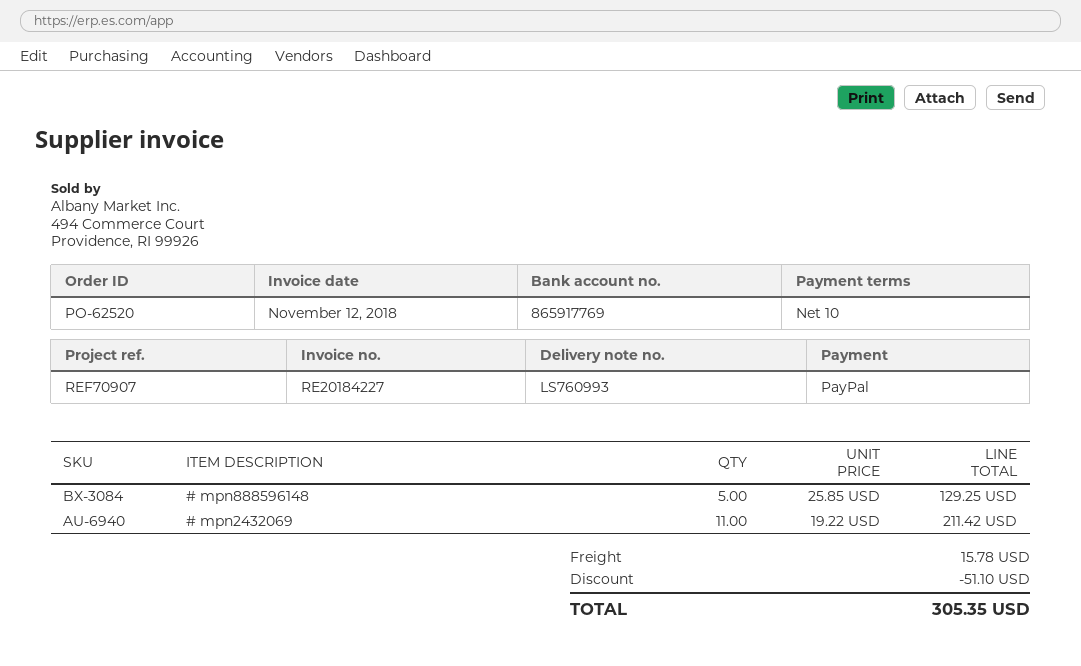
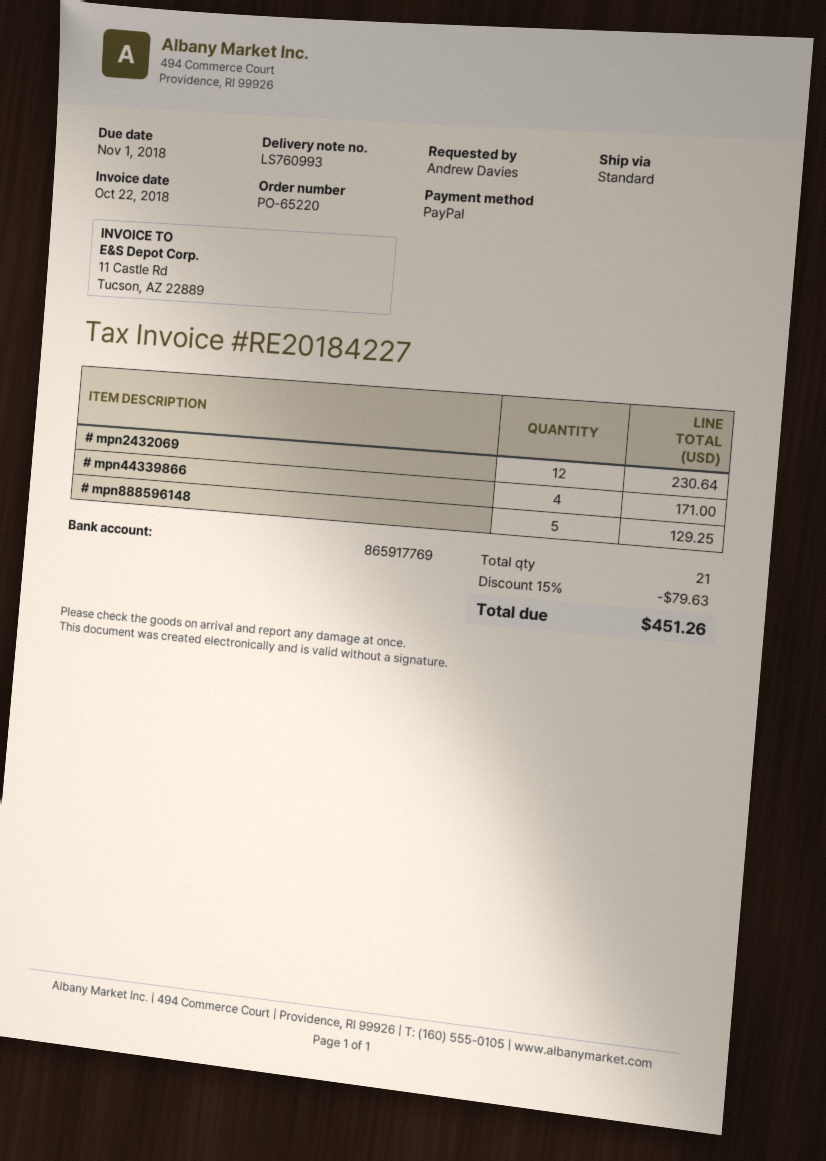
order number: PO-62520 -> PO-65220
invoice date: 2018-11-12 -> 2018-10-22
# mpn2432069: 11 for 211.42 -> 12 for 230.64
# mpn44339866: none -> 4 for 171.00
discount: 51.10 -> 79.63
shipping: 15.78 -> none
total: 305.35 -> 451.26

